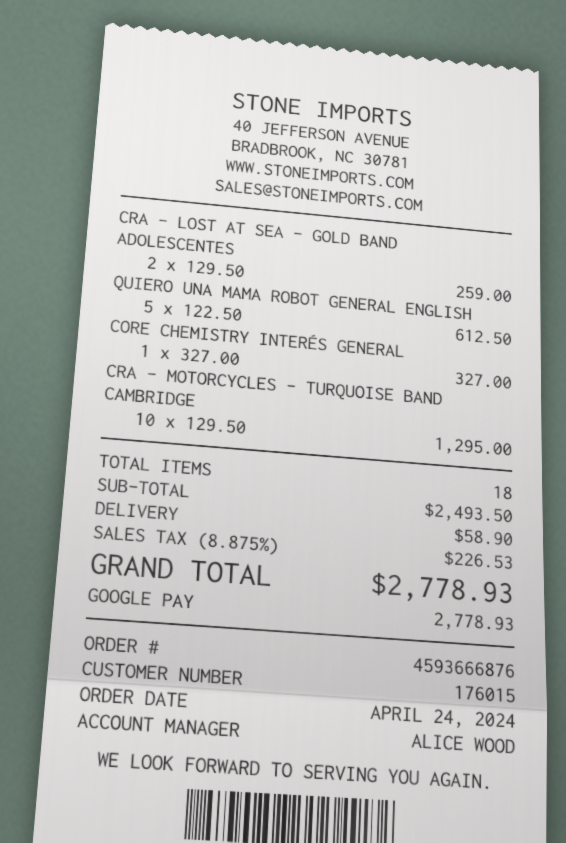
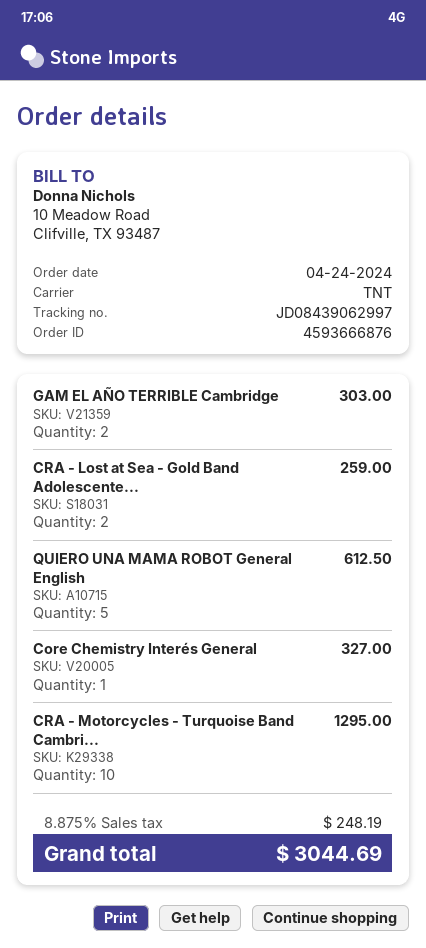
GAM EL AÑO TERRIBLE Cambridge: none -> 2 for 303.00
shipping: 58.90 -> none
tax: 8.875% = 226.53 -> 8.875% = 248.19
total: 2778.93 -> 3044.69

